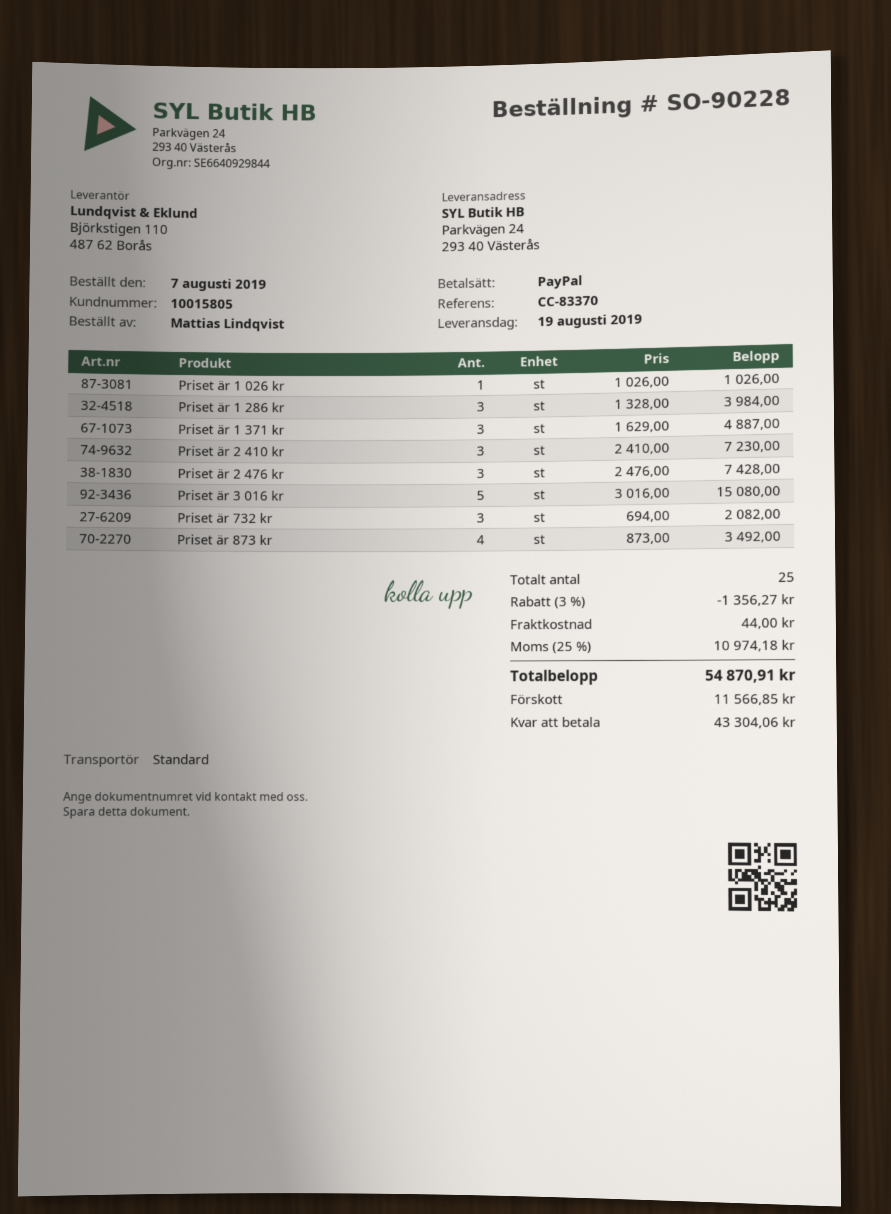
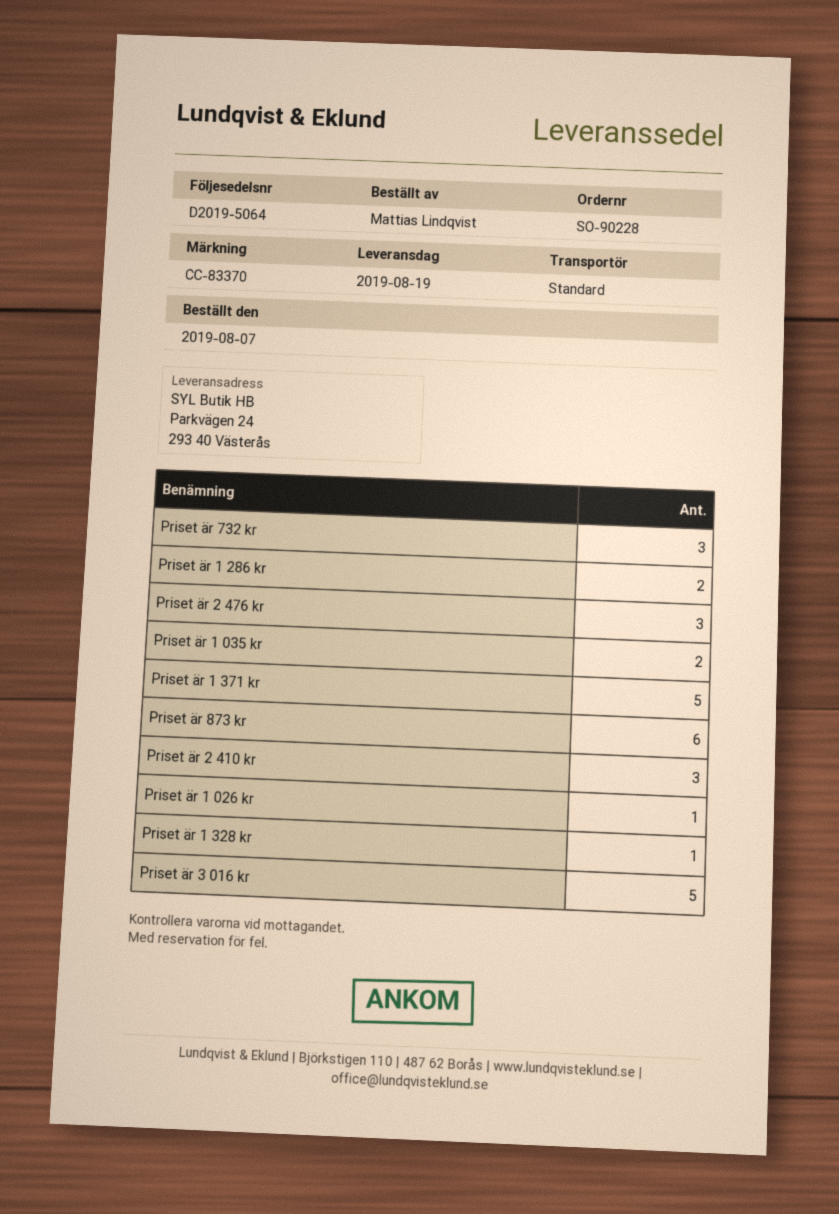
Priset är 1 286 kr: 3 -> 2
Priset är 1 371 kr: 3 -> 5
Priset är 873 kr: 4 -> 6
Priset är 1 035 kr: none -> 2
Priset är 1 328 kr: none -> 1

